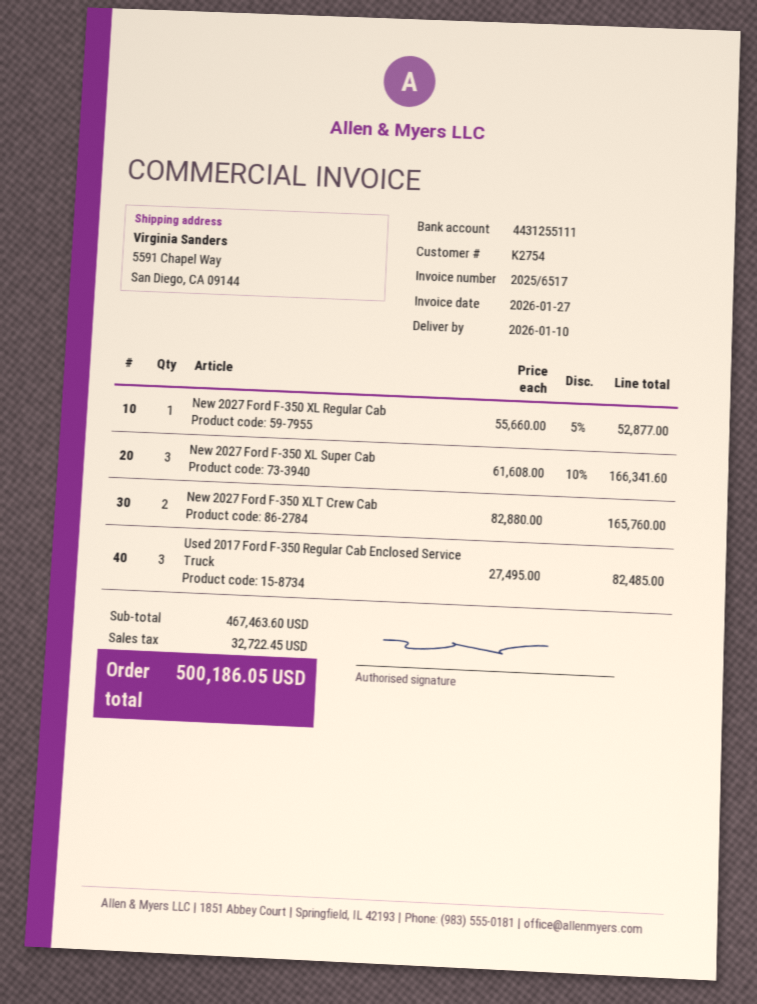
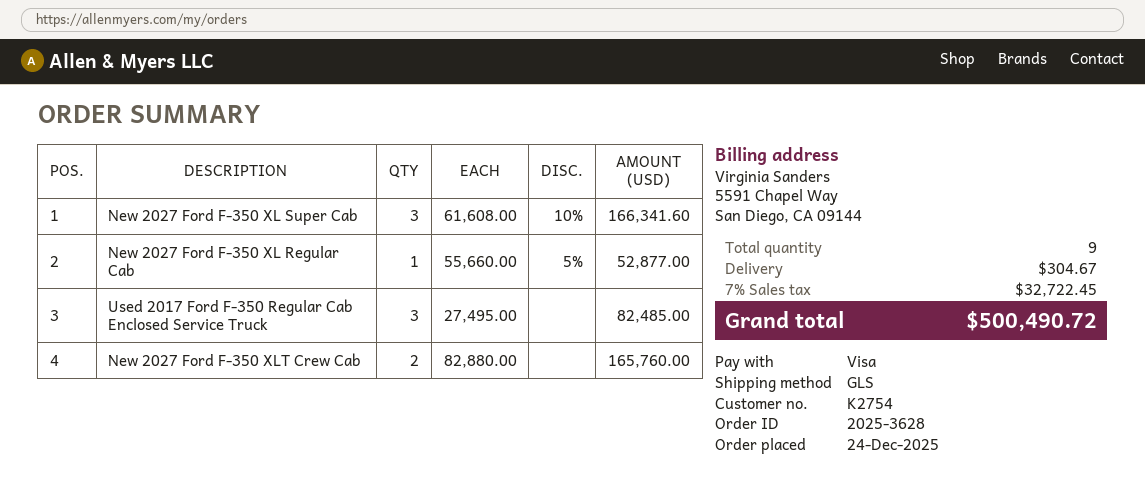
shipping: none -> 304.67
total: 500186.05 -> 500490.72

